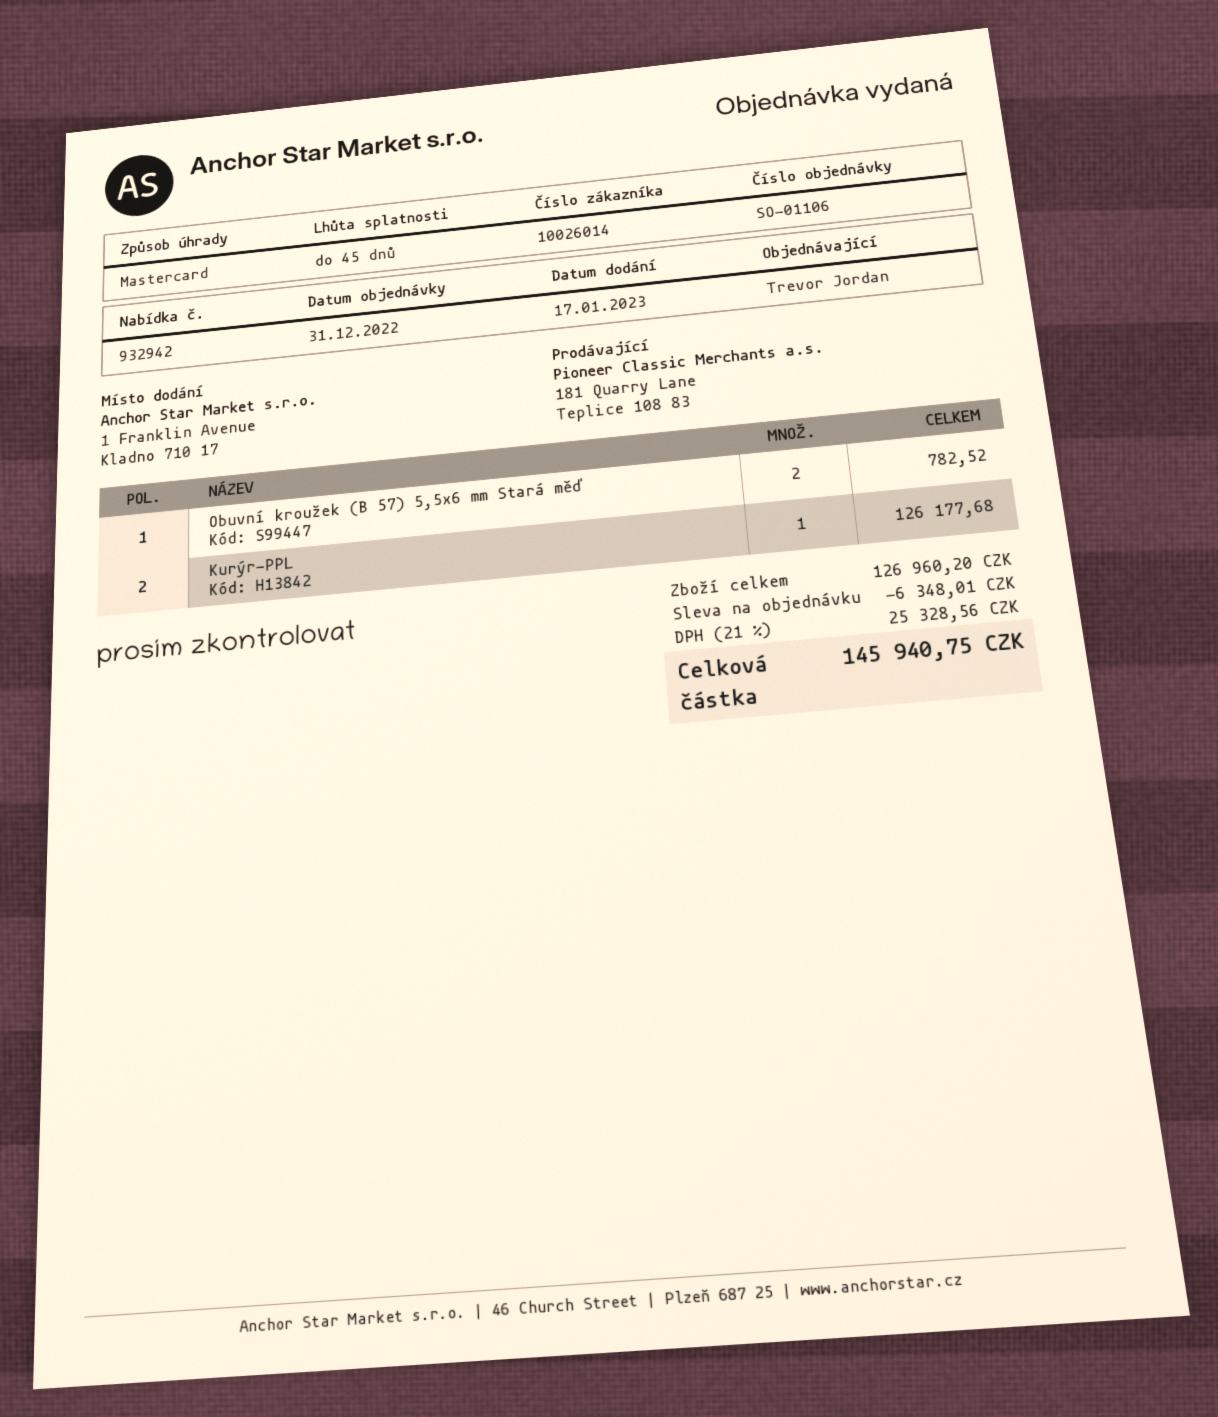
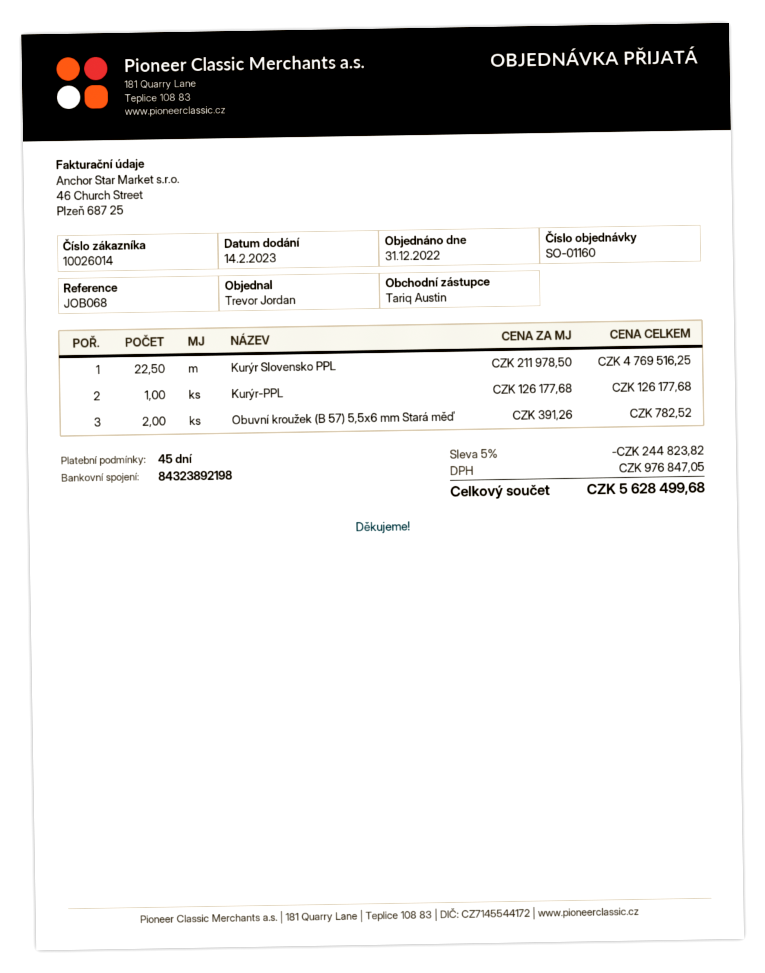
order number: SO-01106 -> SO-01160
delivery date: 2023-01-17 -> 2023-02-14
Kurýr Slovensko PPL: none -> 22.5 for 4769516.25
discount: 6348.01 -> 244823.82
tax: 25328.56 -> 976847.05
total: 145940.75 -> 5628499.68

